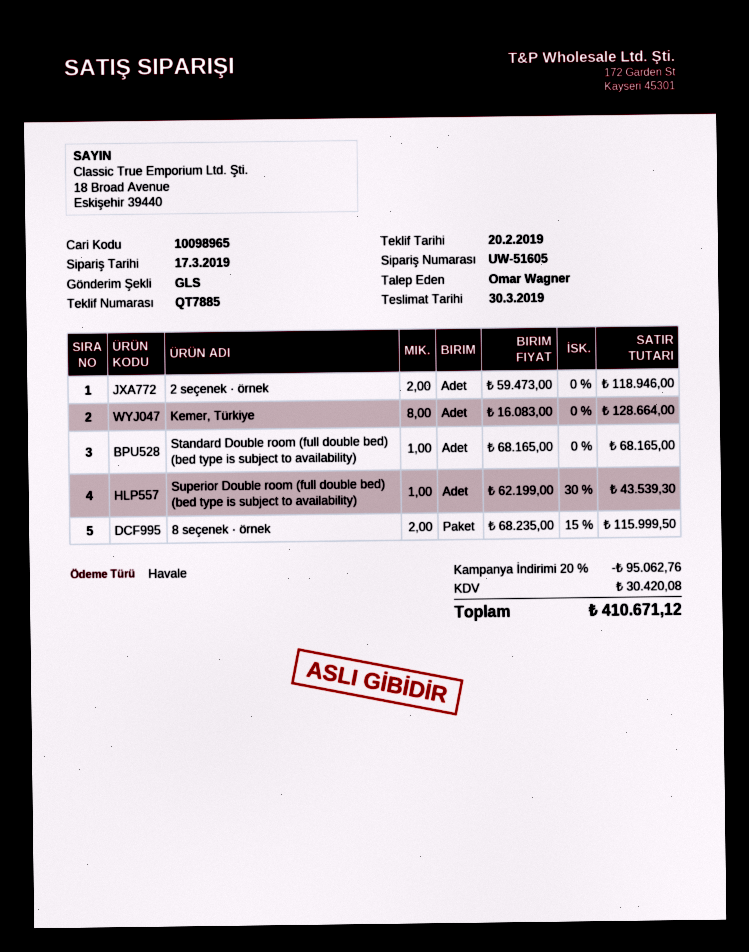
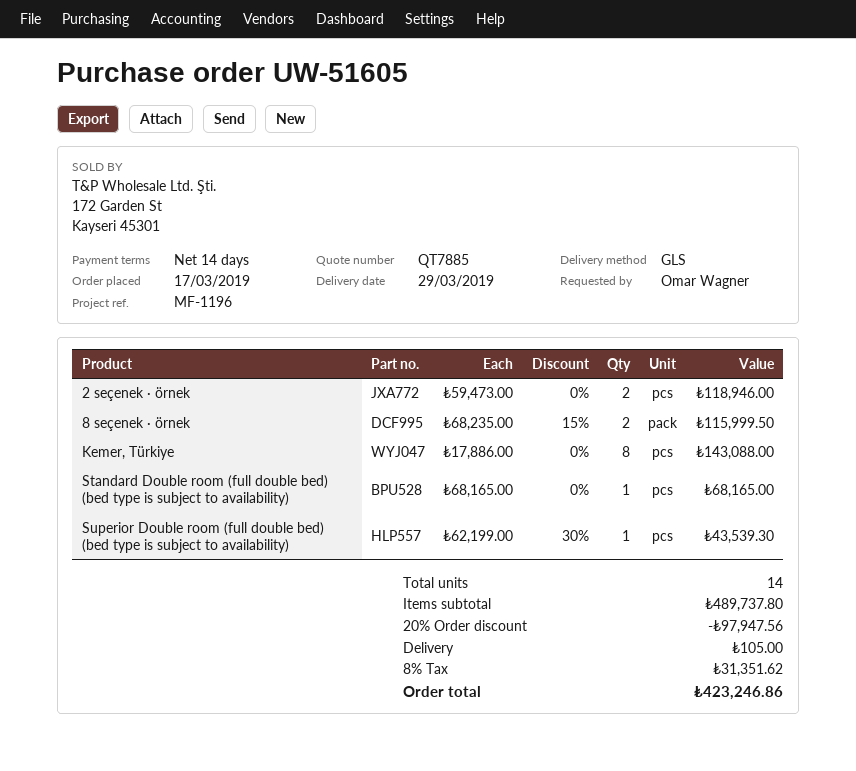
delivery date: 2019-03-30 -> 2019-03-29
Kemer, Türkiye: 8 x 16083.00 = 128664.00 -> 8 x 17886.00 = 143088.00
discount: 20% = 95062.76 -> 20% = 97947.56
shipping: none -> 105.00
tax: 30420.08 -> 31351.62
total: 410671.12 -> 423246.86

